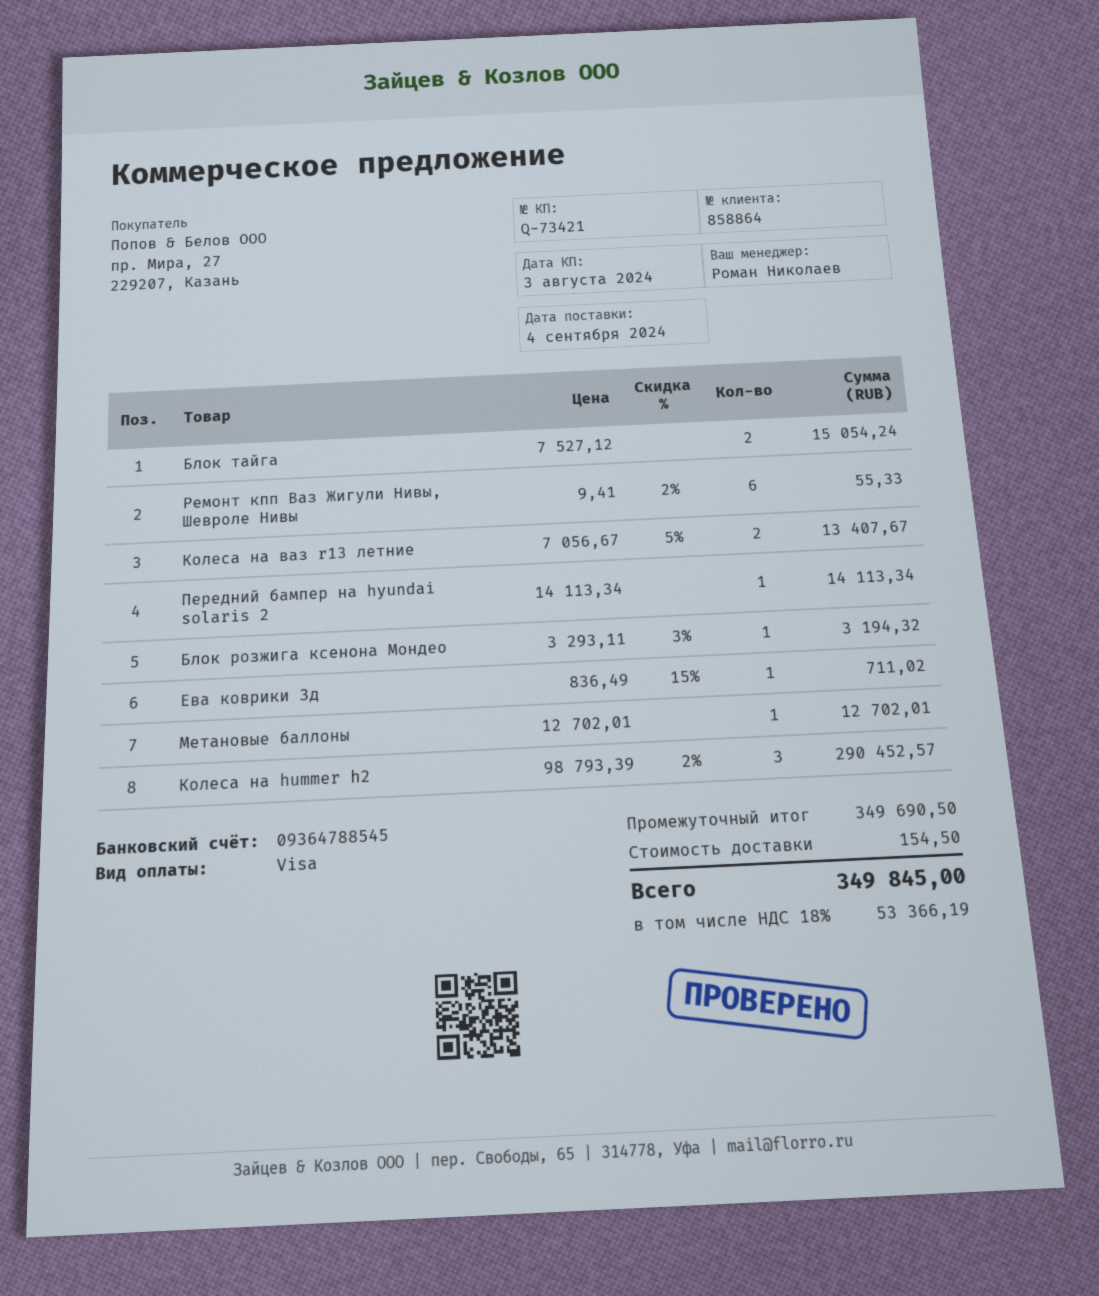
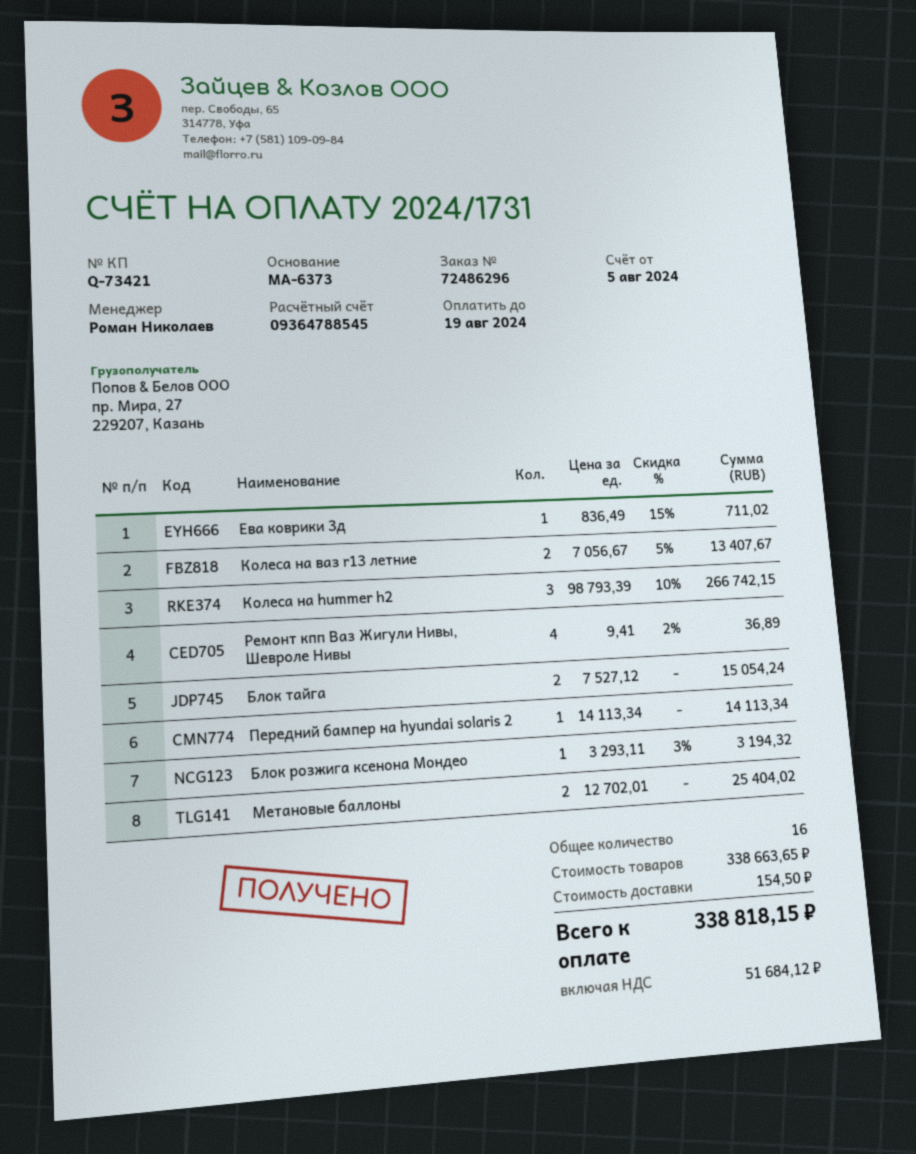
Ремонт кпп Ваз Жигули Нивы, Шевроле Нивы: 6 x 9.41 - 2% = 55.33 -> 4 x 9.41 - 2% = 36.89
Метановые баллоны: 1 x 12702.01 = 12702.01 -> 2 x 12702.01 = 25404.02
Колеса на hummer h2: 3 x 98793.39 - 2% = 290452.57 -> 3 x 98793.39 - 10% = 266742.15
subtotal: 349690.50 -> 338663.65
tax: 53366.19 -> 51684.12
total: 349845.00 -> 338818.15

